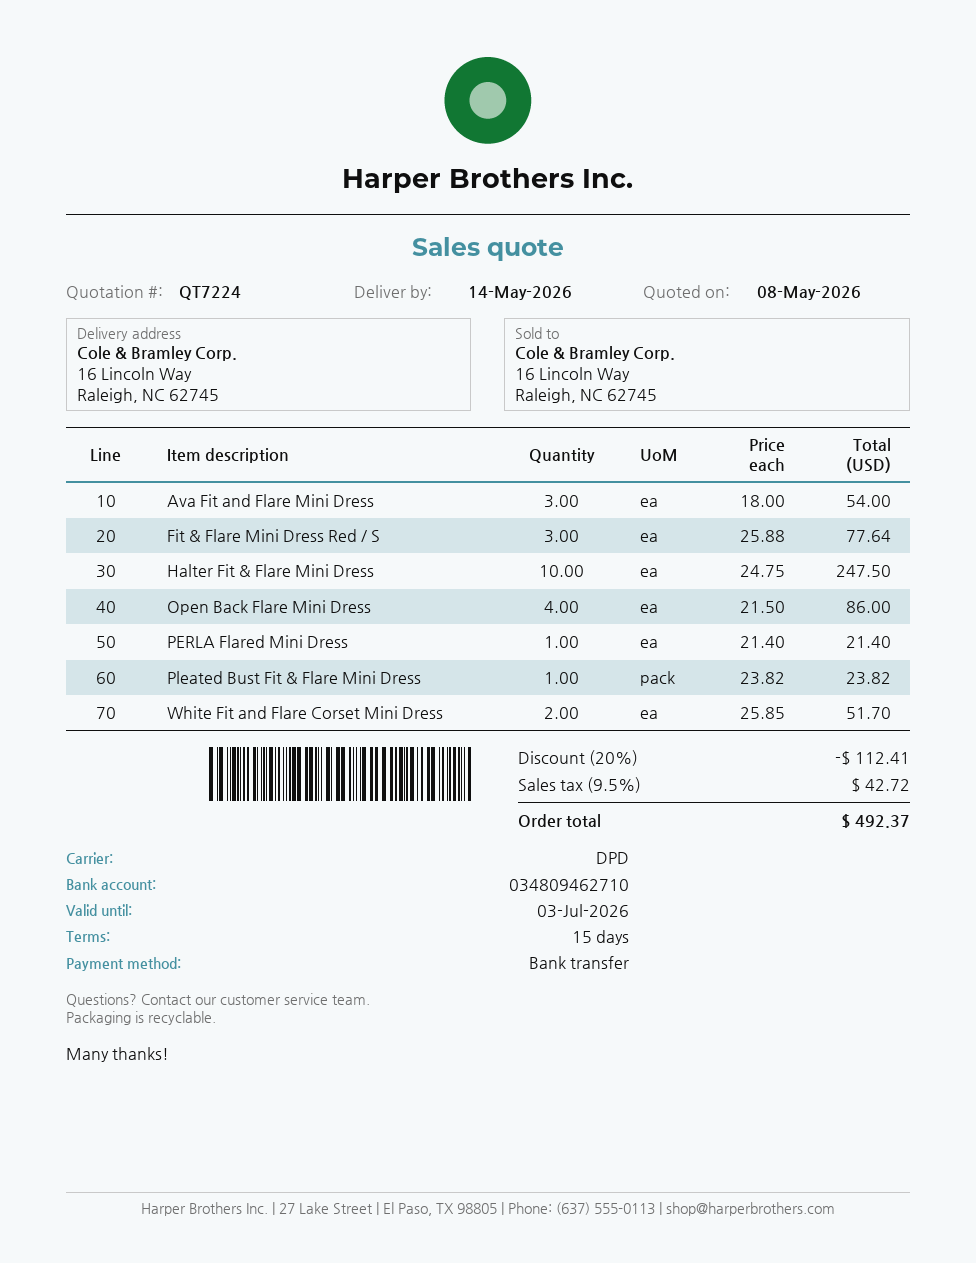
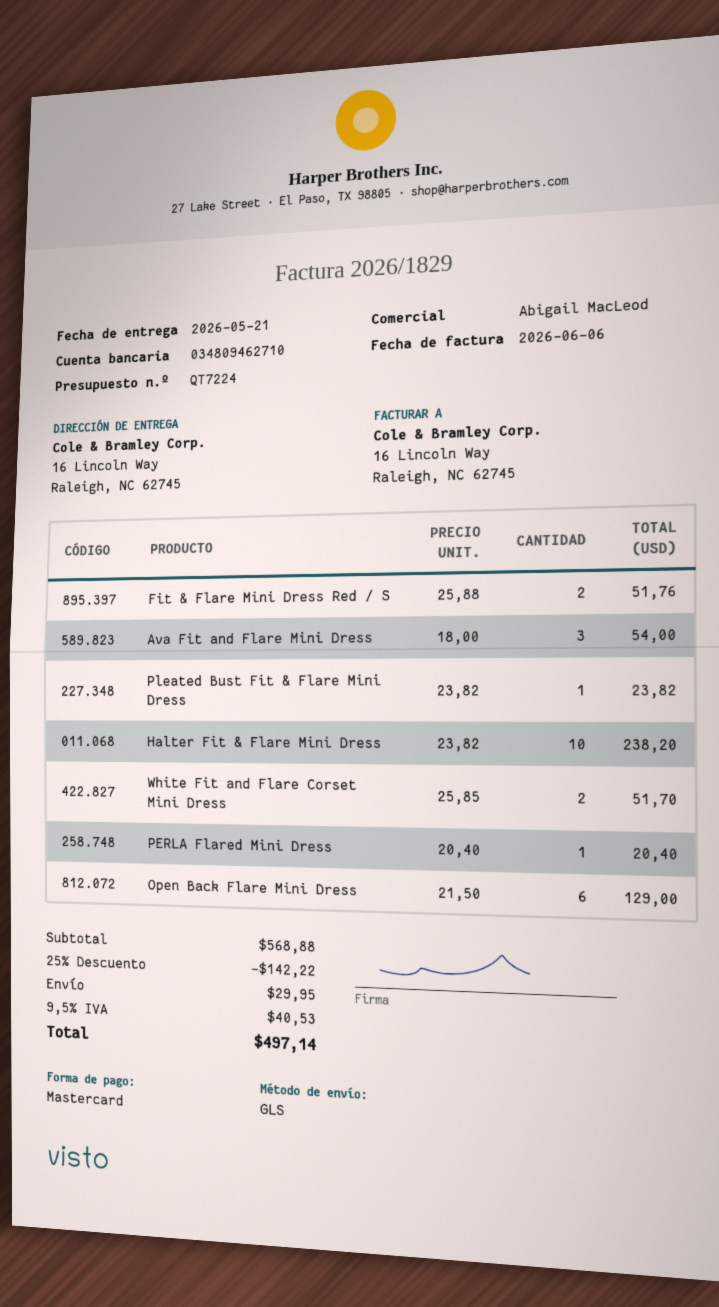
delivery date: 2026-05-14 -> 2026-05-21
payment method: bank transfer -> Mastercard
shipping method: DPD -> GLS
Fit & Flare Mini Dress Red / S: 3 x 25.88 = 77.64 -> 2 x 25.88 = 51.76
Halter Fit & Flare Mini Dress: 10 x 24.75 = 247.50 -> 10 x 23.82 = 238.20
Open Back Flare Mini Dress: 4 x 21.50 = 86.00 -> 6 x 21.50 = 129.00
PERLA Flared Mini Dress: 1 x 21.40 = 21.40 -> 1 x 20.40 = 20.40
discount: 20% = 112.41 -> 25% = 142.22
shipping: none -> 29.95
tax: 9.5% = 42.72 -> 9.5% = 40.53
total: 492.37 -> 497.14

